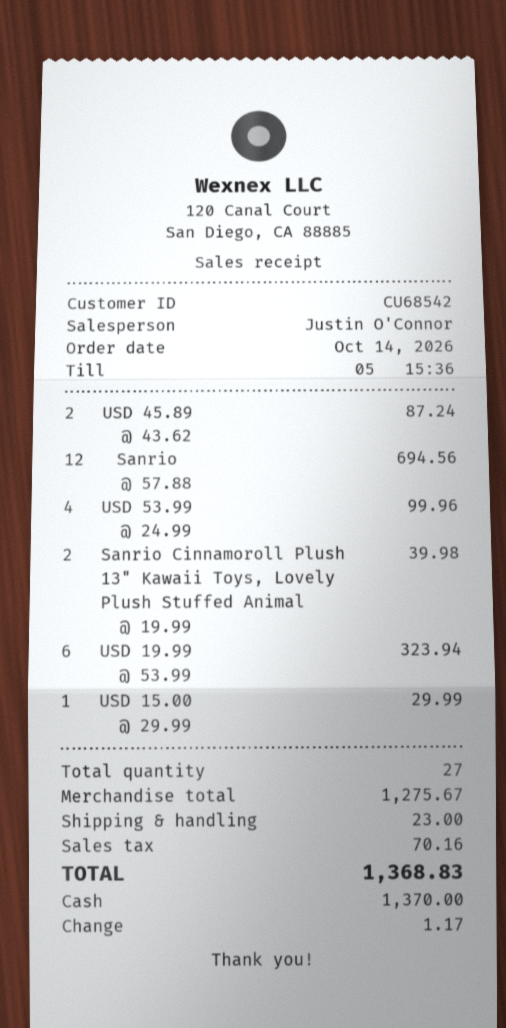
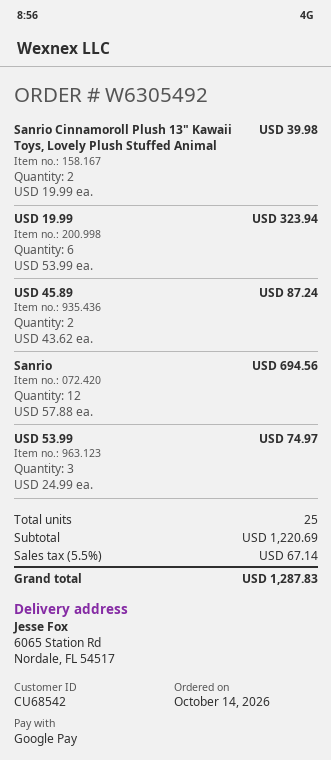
payment method: cash -> Google Pay
USD 53.99: 4 x 24.99 = 99.96 -> 3 x 24.99 = 74.97
USD 15.00: 1 x 29.99 = 29.99 -> none
total quantity: 27 -> 25
subtotal: 1275.67 -> 1220.69
shipping: 23.00 -> none
tax: 70.16 -> 67.14
total: 1368.83 -> 1287.83

